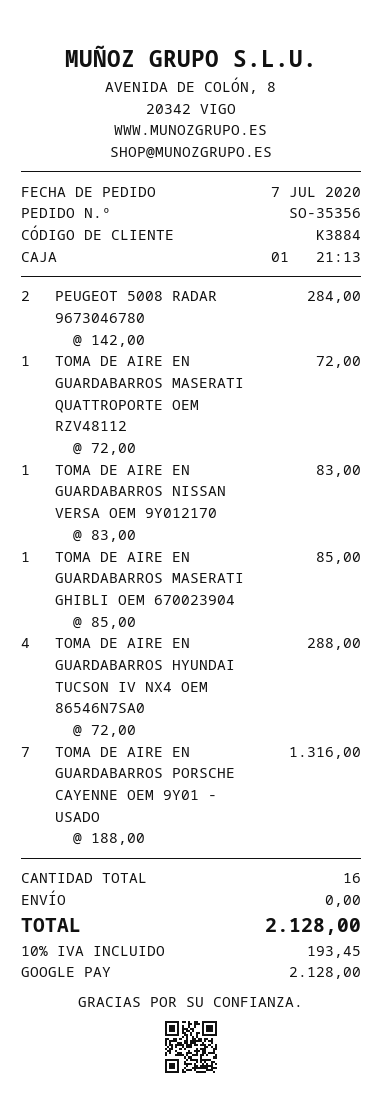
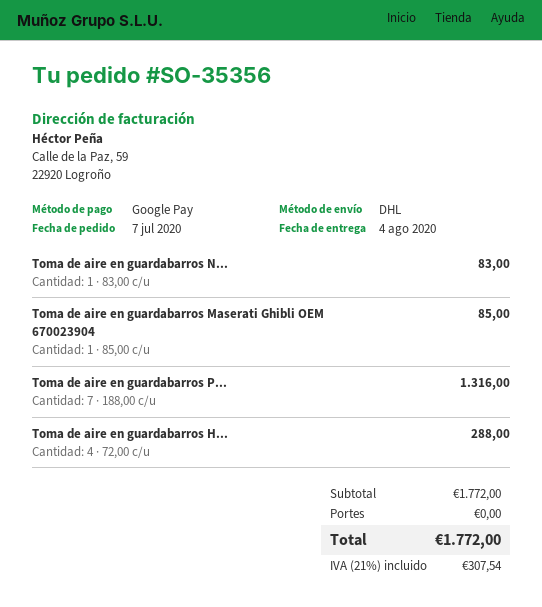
PEUGEOT 5008 RADAR 9673046780: 2 x 142.00 = 284.00 -> none
TOMA DE AIRE EN GUARDABARROS MASERATI QUATTROPORTE OEM RZV48112: 1 x 72.00 = 72.00 -> none
tax: 10% = 193.45 -> 21% = 307.54
total: 2128.00 -> 1772.00

